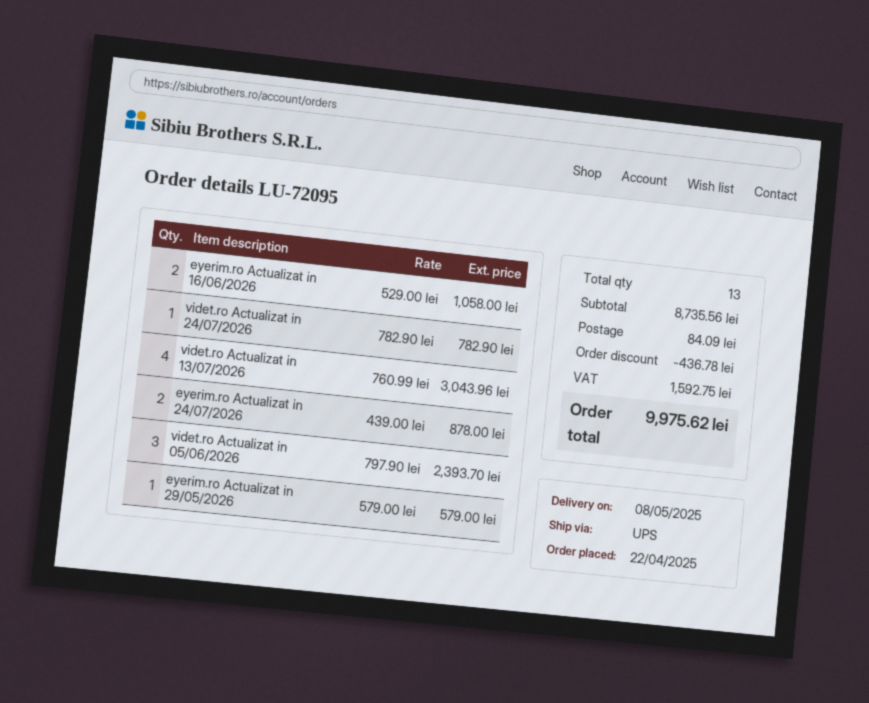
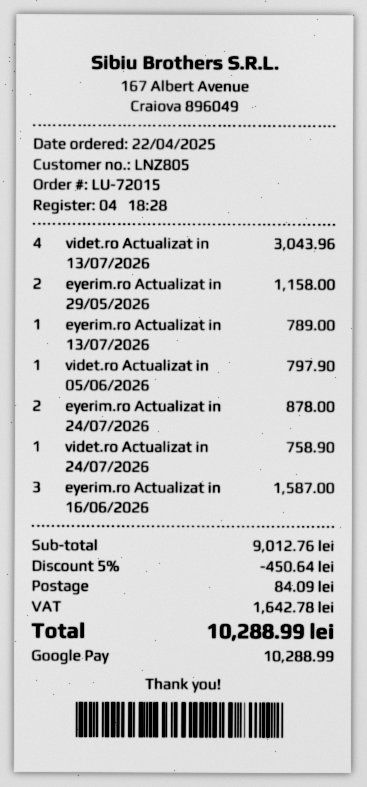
order number: LU-72095 -> LU-72015
eyerim.ro Actualizat in 16/06/2026: 2 for 1058.00 -> 3 for 1587.00
videt.ro Actualizat in 24/07/2026: 1 for 782.90 -> 1 for 758.90
videt.ro Actualizat in 05/06/2026: 3 for 2393.70 -> 1 for 797.90
eyerim.ro Actualizat in 29/05/2026: 1 for 579.00 -> 2 for 1158.00
eyerim.ro Actualizat in 13/07/2026: none -> 1 for 789.00
subtotal: 8735.56 -> 9012.76
discount: 436.78 -> 450.64
tax: 1592.75 -> 1642.78
total: 9975.62 -> 10288.99

